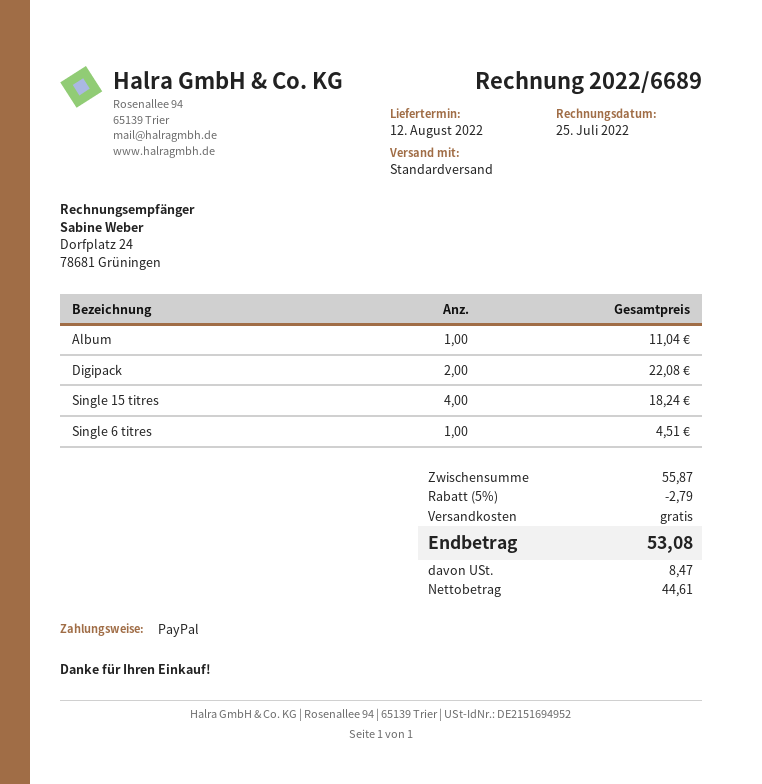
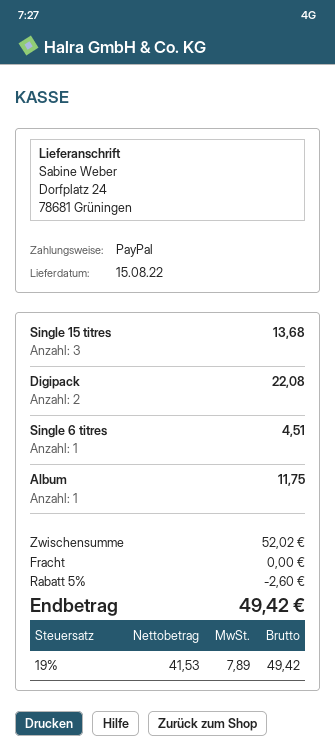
delivery date: 2022-08-12 -> 2022-08-15
Album: 1 for 11.04 -> 1 for 11.75
Single 15 titres: 4 for 18.24 -> 3 for 13.68
subtotal: 55.87 -> 52.02
discount: 5% = 2.79 -> 5% = 2.60
net: 44.61 -> 41.53
tax: 8.47 -> 7.89
total: 53.08 -> 49.42

